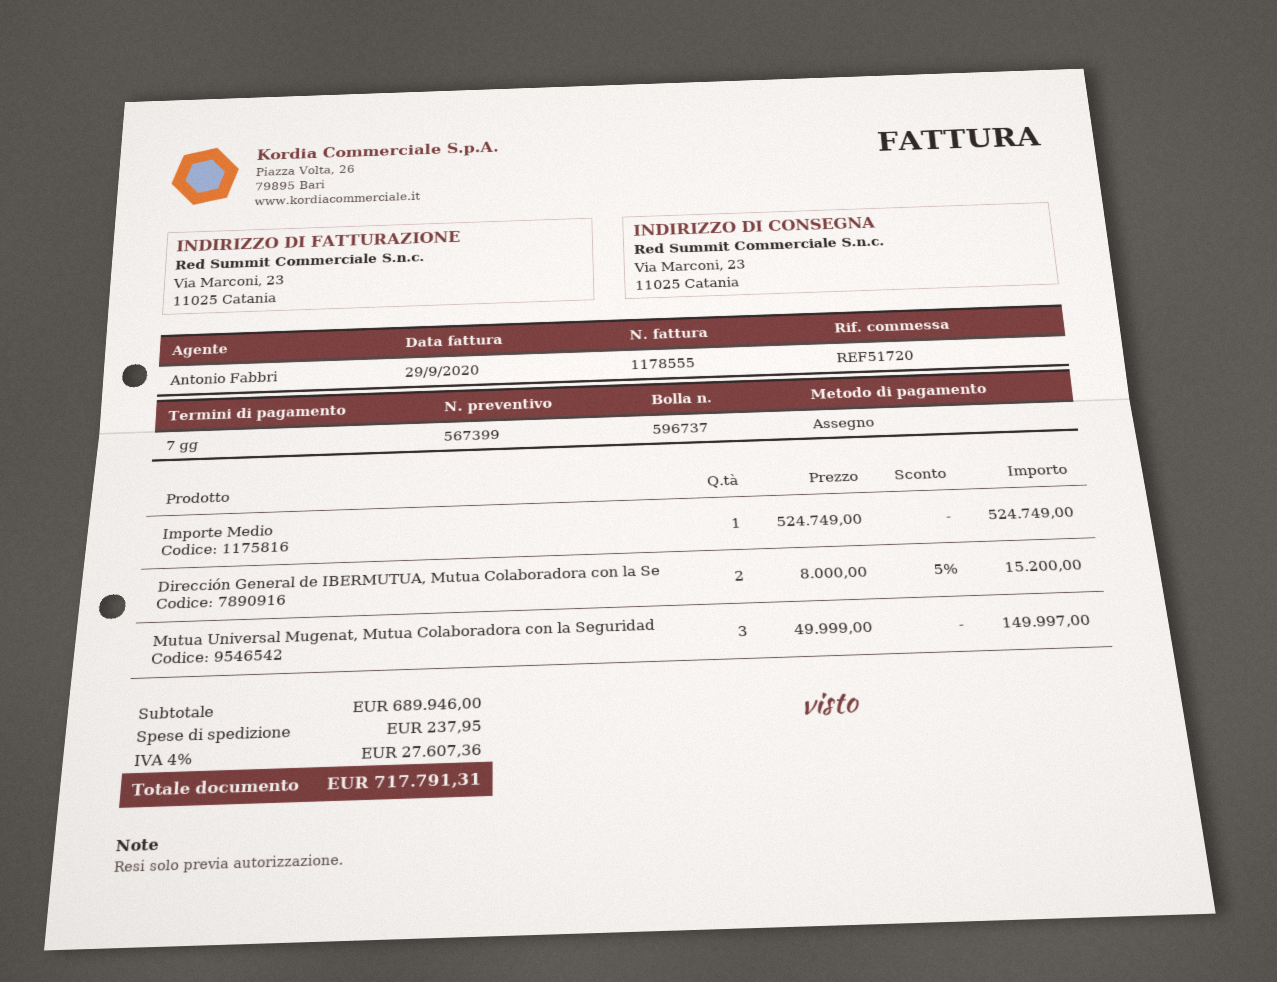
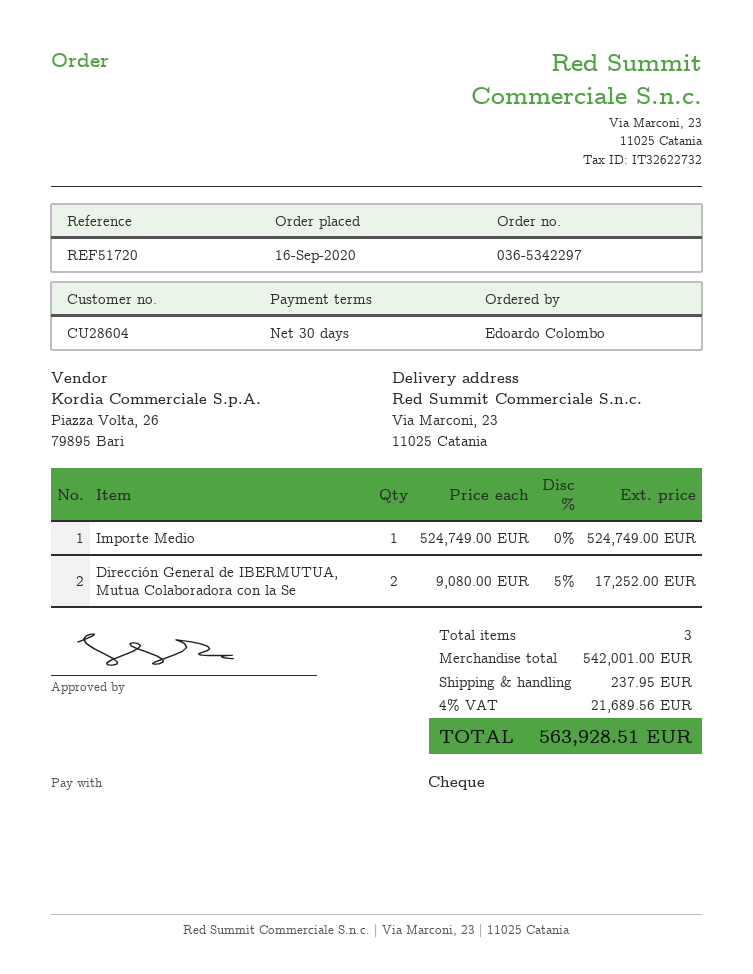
payment terms: 7 days -> 30 days
Dirección General de IBERMUTUA, Mutua Colaboradora con la Se: 2 x 8000.00 - 5% = 15200.00 -> 2 x 9080.00 - 5% = 17252.00
Mutua Universal Mugenat, Mutua Colaboradora con la Seguridad: 3 x 49999.00 = 149997.00 -> none
subtotal: 689946.00 -> 542001.00
tax: 4% = 27607.36 -> 4% = 21689.56
total: 717791.31 -> 563928.51

